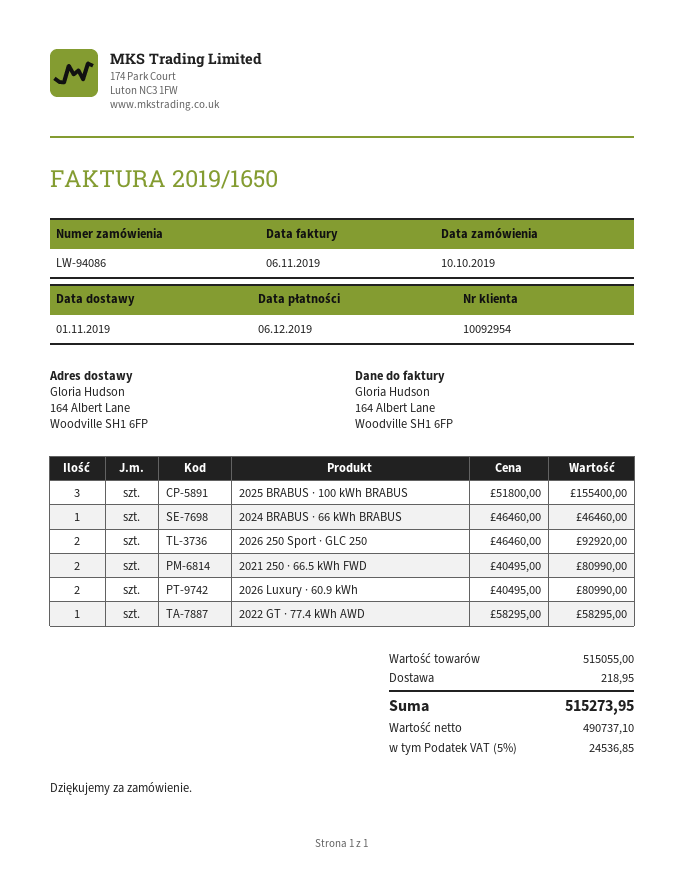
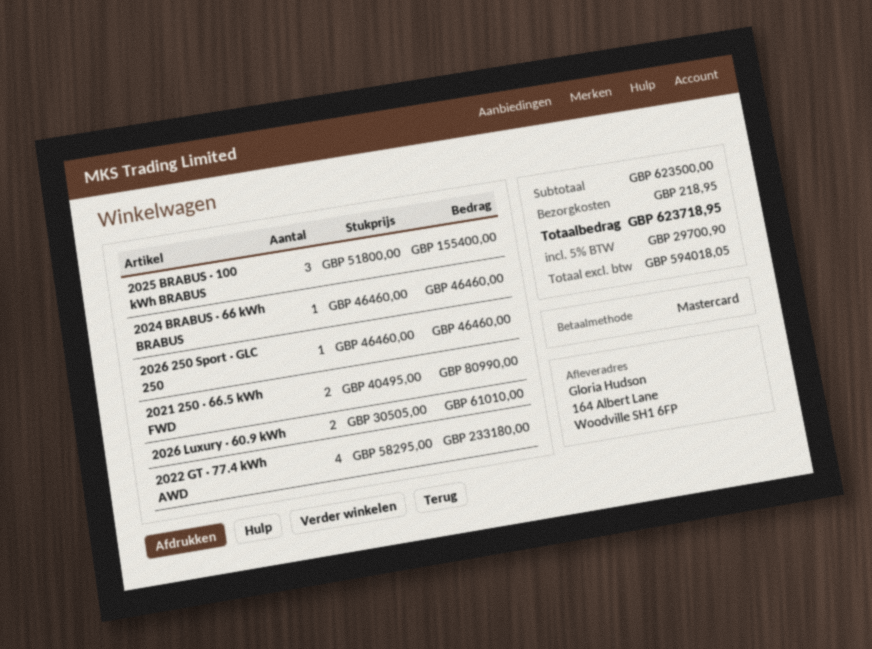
2026 250 Sport · GLC 250: 2 x 46460.00 = 92920.00 -> 1 x 46460.00 = 46460.00
2026 Luxury · 60.9 kWh: 2 x 40495.00 = 80990.00 -> 2 x 30505.00 = 61010.00
2022 GT · 77.4 kWh AWD: 1 x 58295.00 = 58295.00 -> 4 x 58295.00 = 233180.00
subtotal: 515055.00 -> 623500.00
net: 490737.10 -> 594018.05
tax: 5% = 24536.85 -> 5% = 29700.90
total: 515273.95 -> 623718.95

